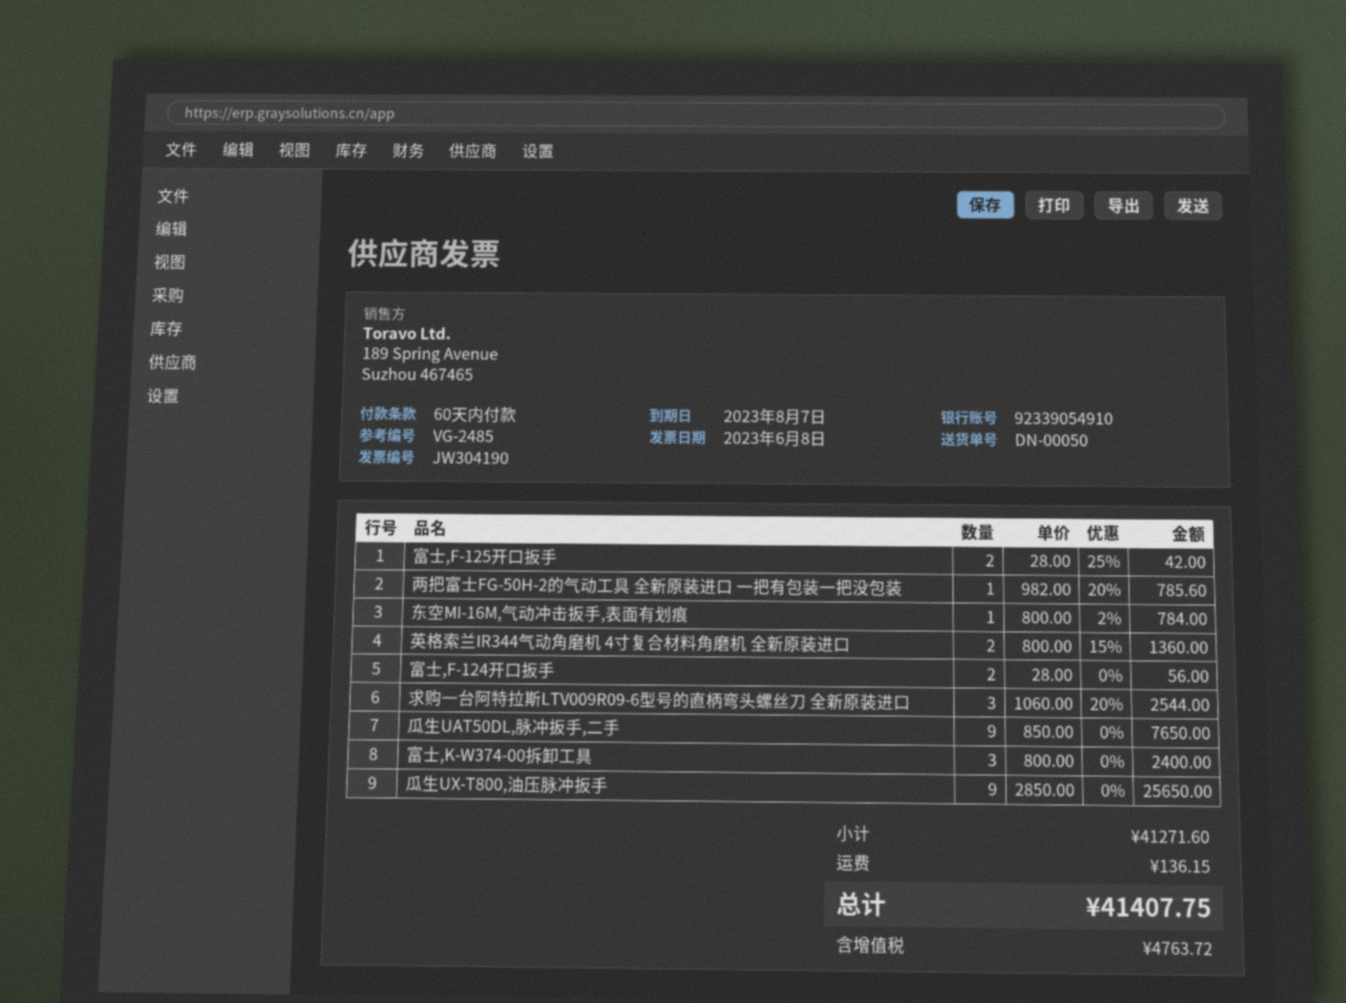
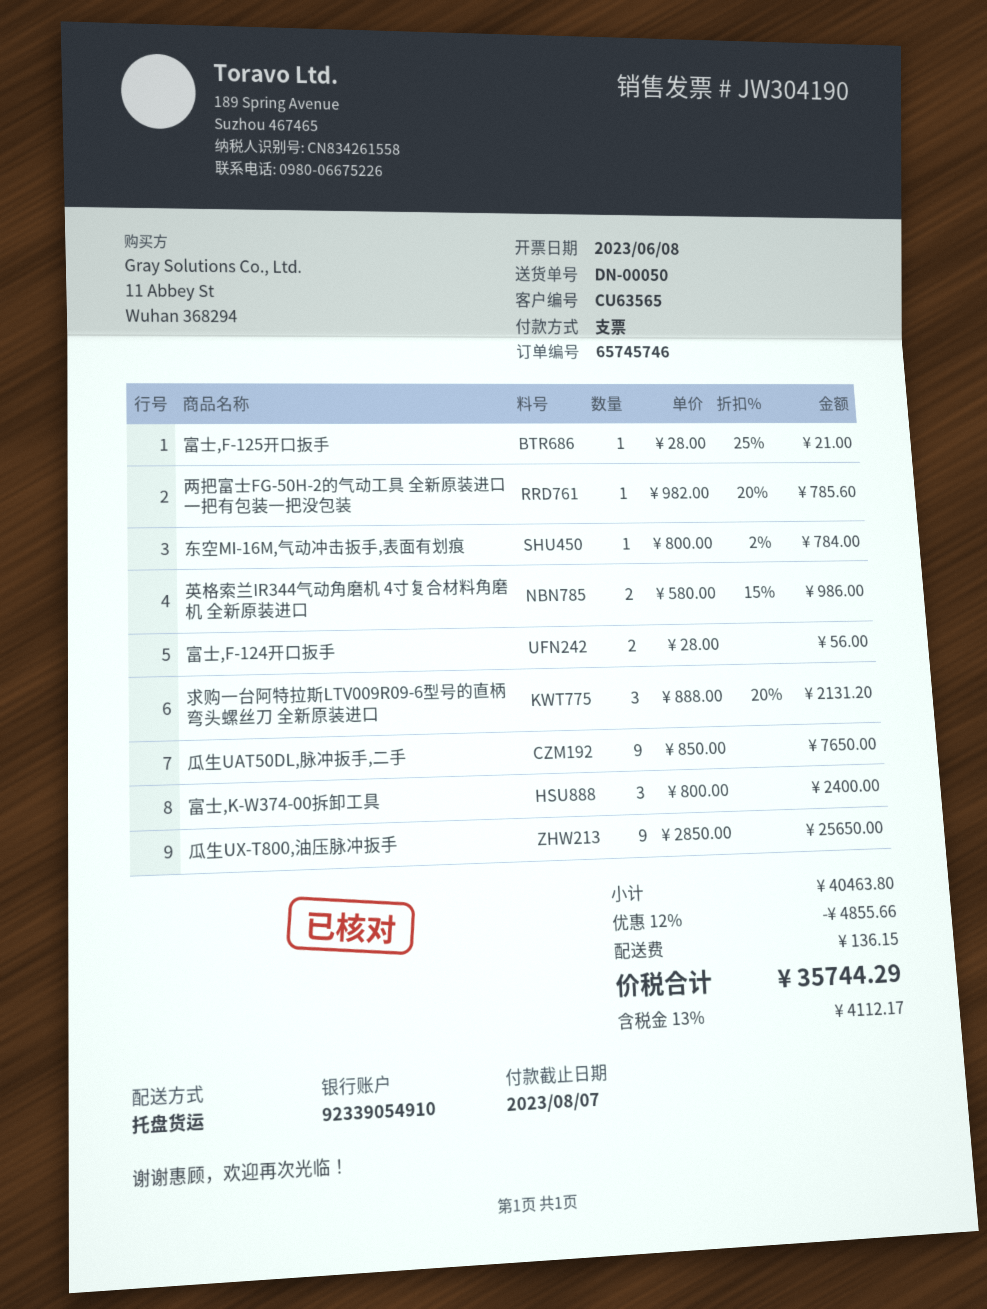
富士,F-125开口扳手: 2 x 28.00 - 25% = 42.00 -> 1 x 28.00 - 25% = 21.00
英格索兰IR344气动角磨机 4寸复合材料角磨机 全新原装进口: 2 x 800.00 - 15% = 1360.00 -> 2 x 580.00 - 15% = 986.00
求购一台阿特拉斯LTV009R09-6型号的直柄弯头螺丝刀 全新原装进口: 3 x 1060.00 - 20% = 2544.00 -> 3 x 888.00 - 20% = 2131.20
subtotal: 41271.60 -> 40463.80
discount: none -> 12% = 4855.66
tax: 4763.72 -> 4112.17
total: 41407.75 -> 35744.29

